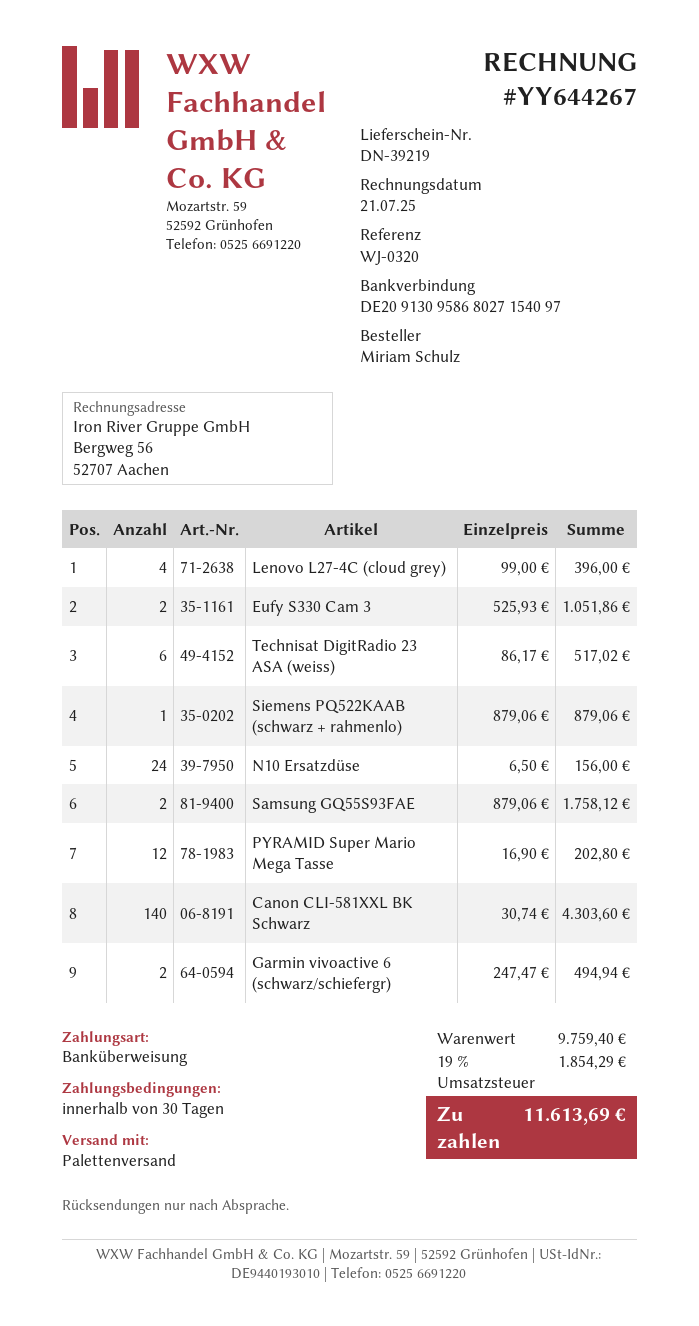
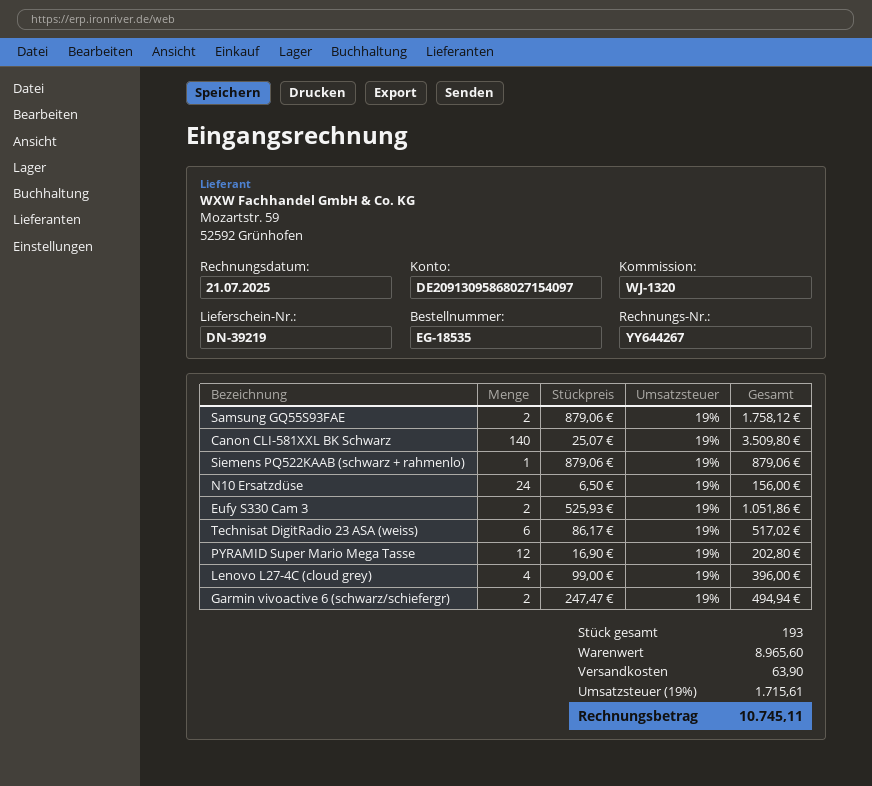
reference: WJ-0320 -> WJ-1320
Canon CLI-581XXL BK Schwarz: 140 x 30.74 = 4303.60 -> 140 x 25.07 = 3509.80
subtotal: 9759.40 -> 8965.60
shipping: none -> 63.90
tax: 19% = 1854.29 -> 19% = 1715.61
total: 11613.69 -> 10745.11

